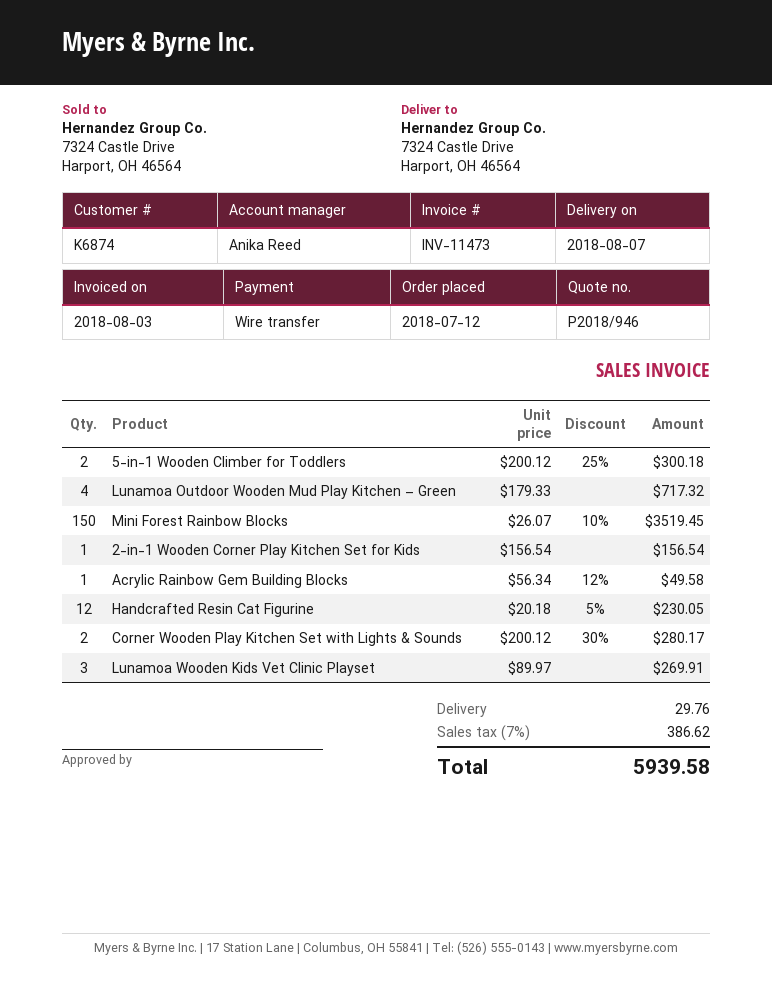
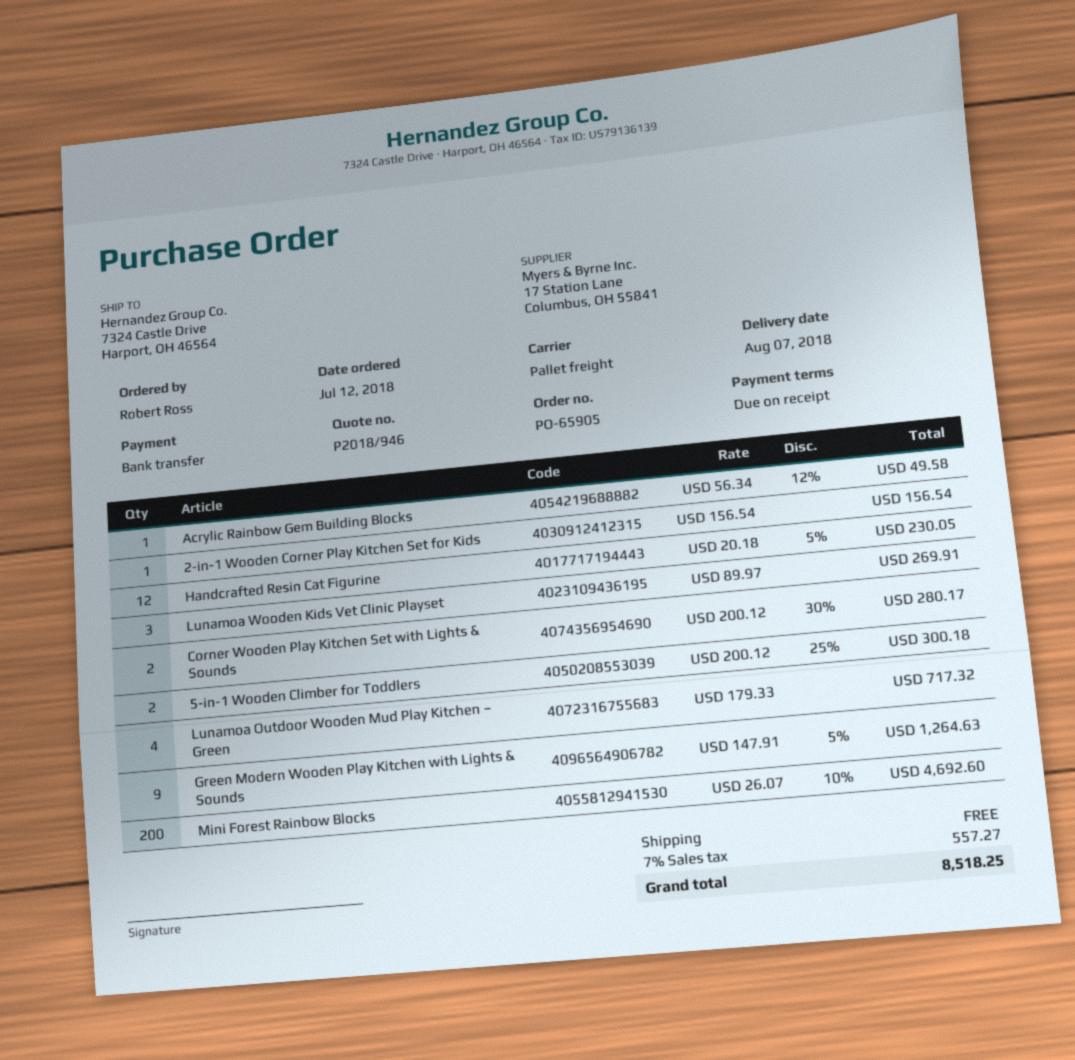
Mini Forest Rainbow Blocks: 150 x 26.07 - 10% = 3519.45 -> 200 x 26.07 - 10% = 4692.60
Green Modern Wooden Play Kitchen with Lights & Sounds: none -> 9 x 147.91 - 5% = 1264.63
shipping: 29.76 -> 0.00
tax: 7% = 386.62 -> 7% = 557.27
total: 5939.58 -> 8518.25

